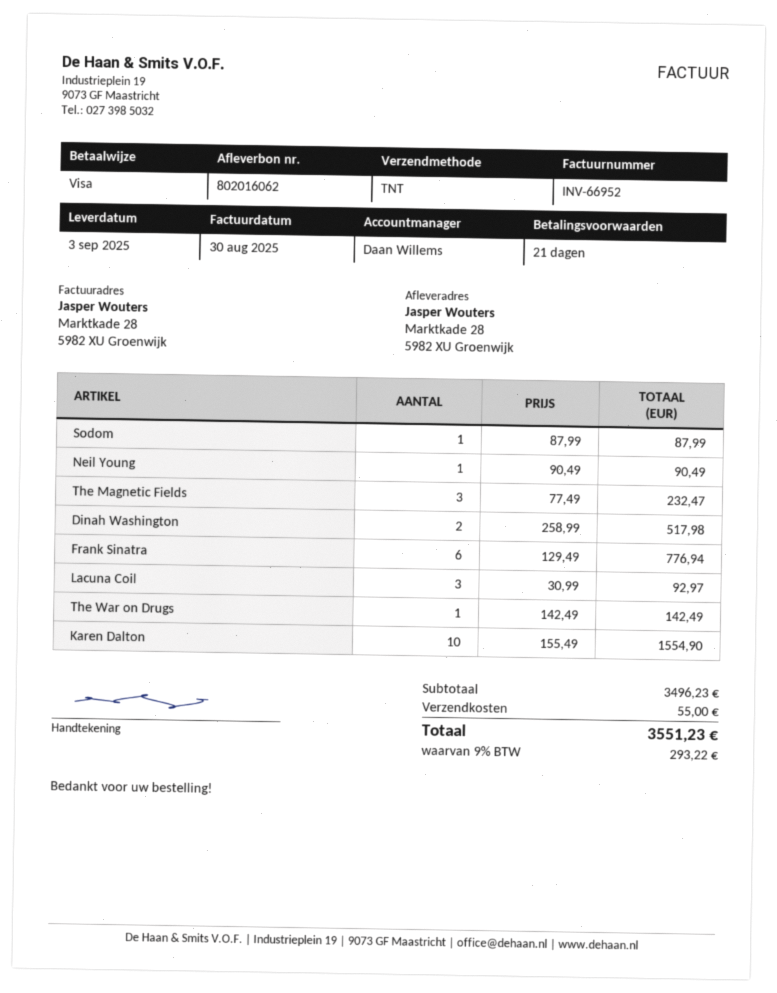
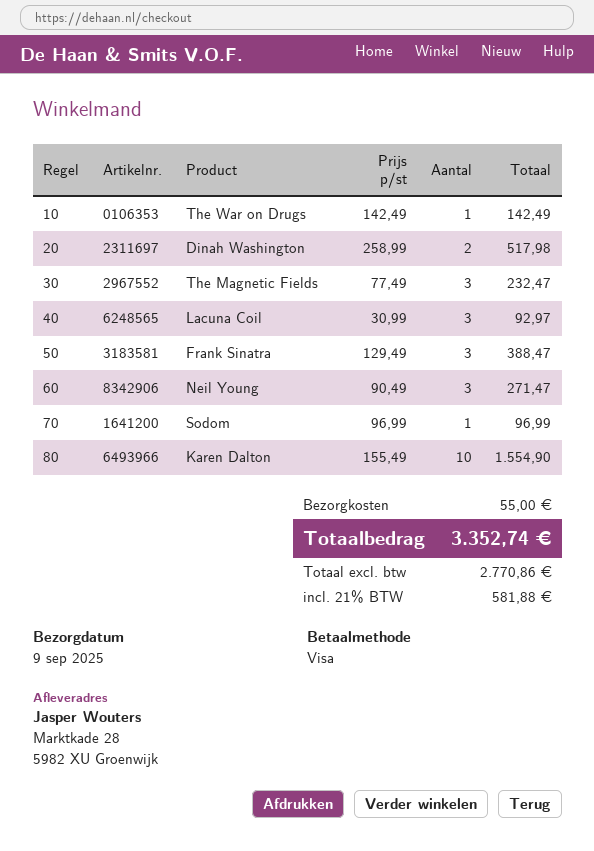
delivery date: 2025-09-03 -> 2025-09-09
Sodom: 1 x 87.99 = 87.99 -> 1 x 96.99 = 96.99
Neil Young: 1 x 90.49 = 90.49 -> 3 x 90.49 = 271.47
Frank Sinatra: 6 x 129.49 = 776.94 -> 3 x 129.49 = 388.47
tax: 9% = 293.22 -> 21% = 581.88
total: 3551.23 -> 3352.74

